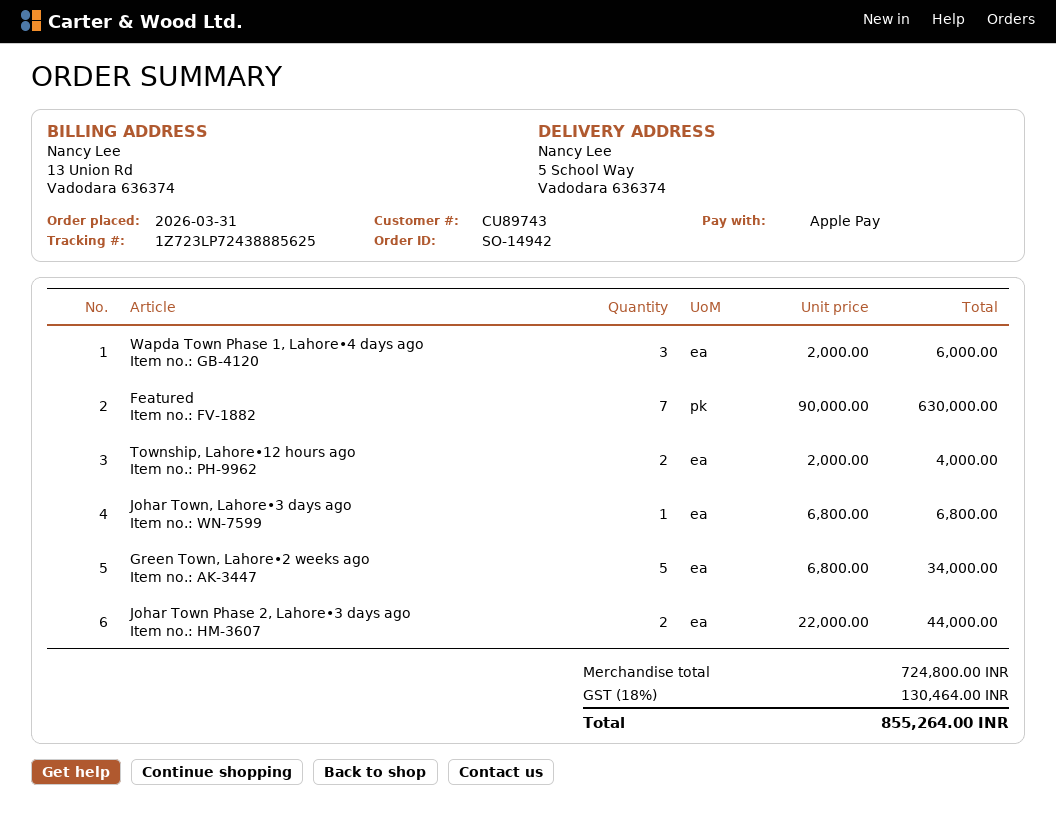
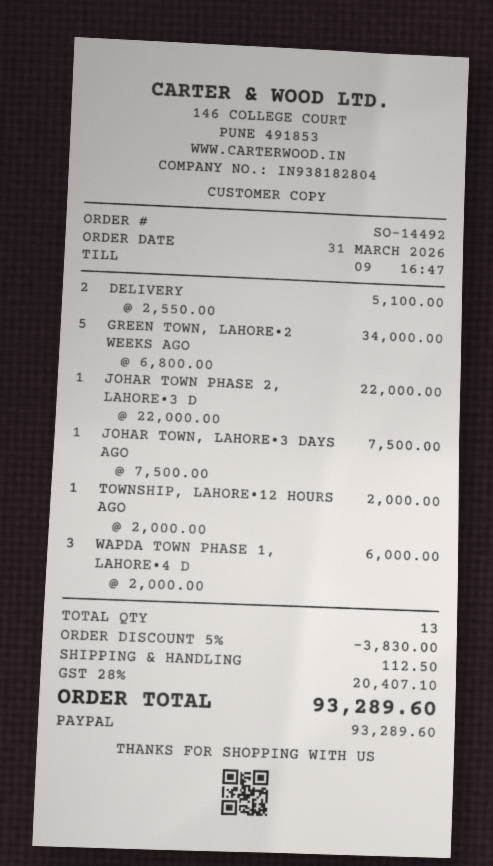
order number: SO-14942 -> SO-14492
payment method: Apple Pay -> PayPal
Featured: 7 x 90000.00 = 630000.00 -> none
Township, Lahore•12 hours ago: 2 x 2000.00 = 4000.00 -> 1 x 2000.00 = 2000.00
Johar Town, Lahore•3 days ago: 1 x 6800.00 = 6800.00 -> 1 x 7500.00 = 7500.00
Johar Town Phase 2, Lahore•3 days ago: 2 x 22000.00 = 44000.00 -> 1 x 22000.00 = 22000.00
DELIVERY: none -> 2 x 2550.00 = 5100.00
discount: none -> 5% = 3830.00
shipping: none -> 112.50
tax: 18% = 130464.00 -> 28% = 20407.10
total: 855264.00 -> 93289.60

